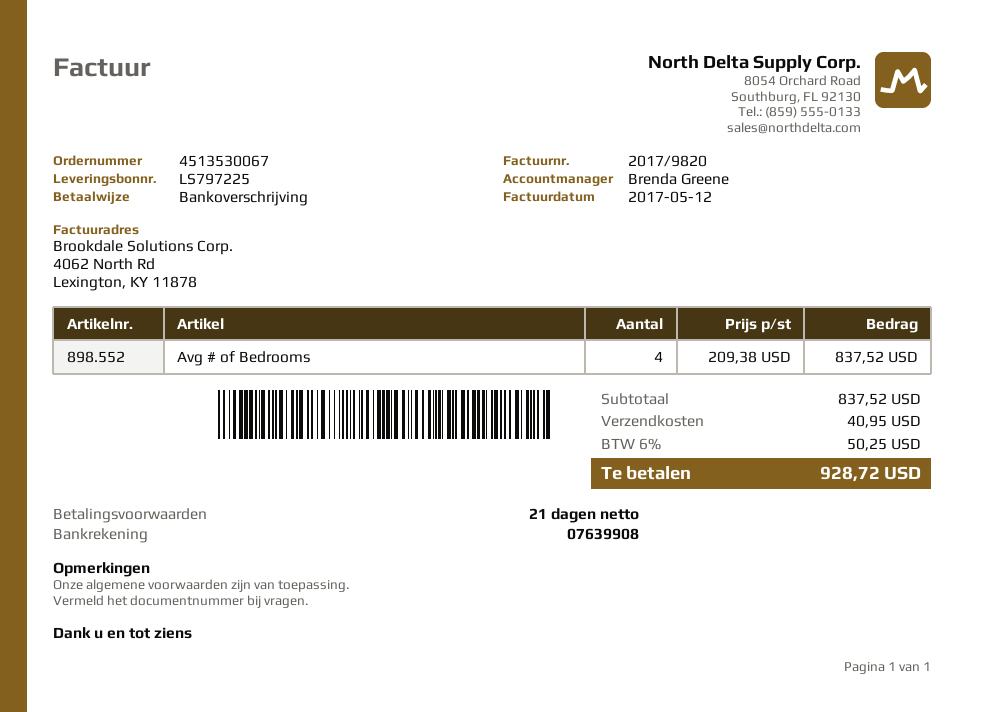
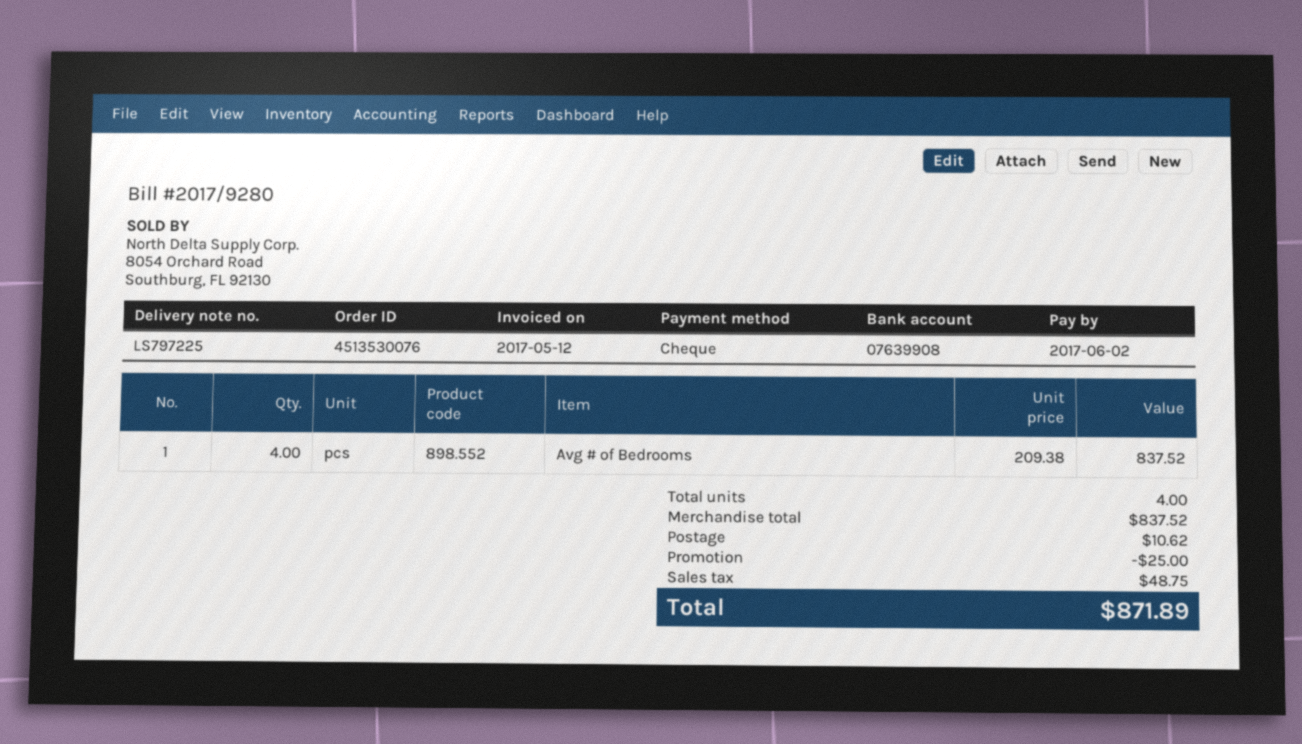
order number: 4513530067 -> 4513530076
invoice number: 2017/9820 -> 2017/9280
payment method: bank transfer -> cheque
discount: none -> 25.00
shipping: 40.95 -> 10.62
tax: 50.25 -> 48.75
total: 928.72 -> 871.89

